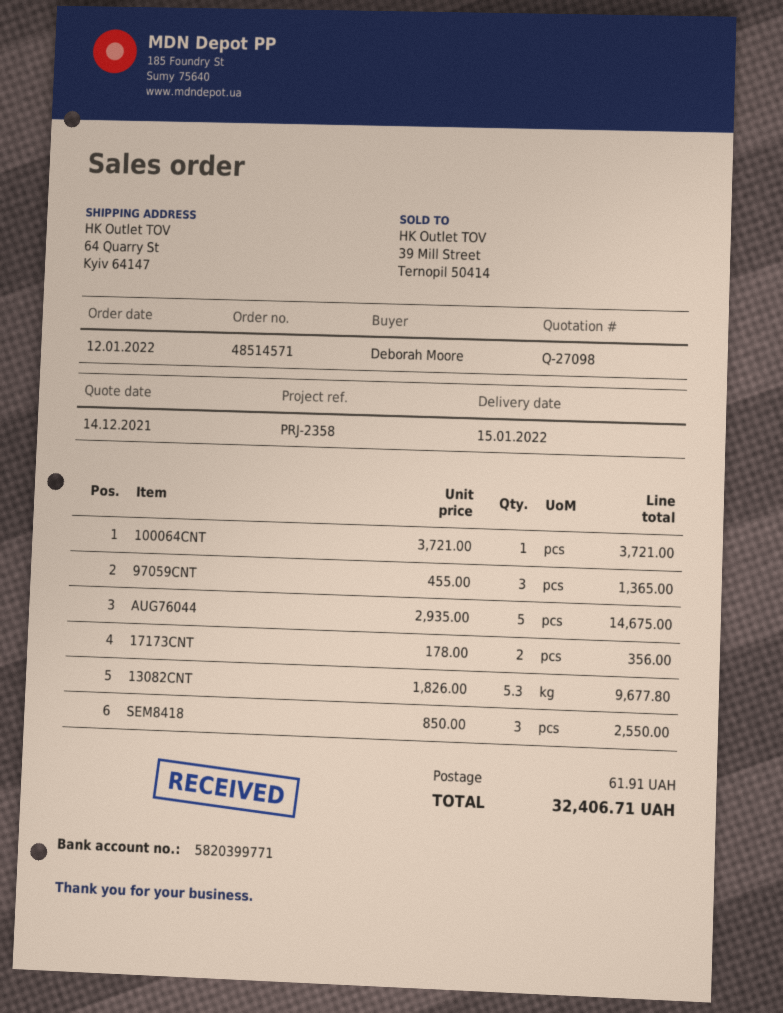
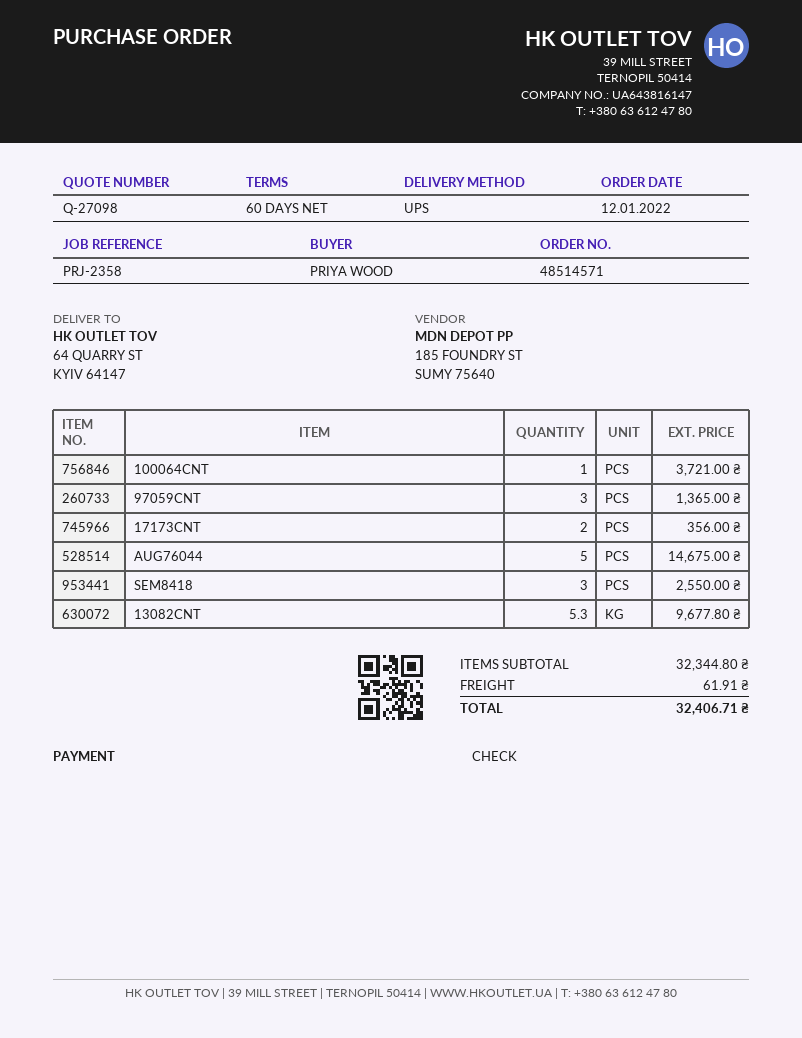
ordered by: Deborah Moore -> PRIYA WOOD

